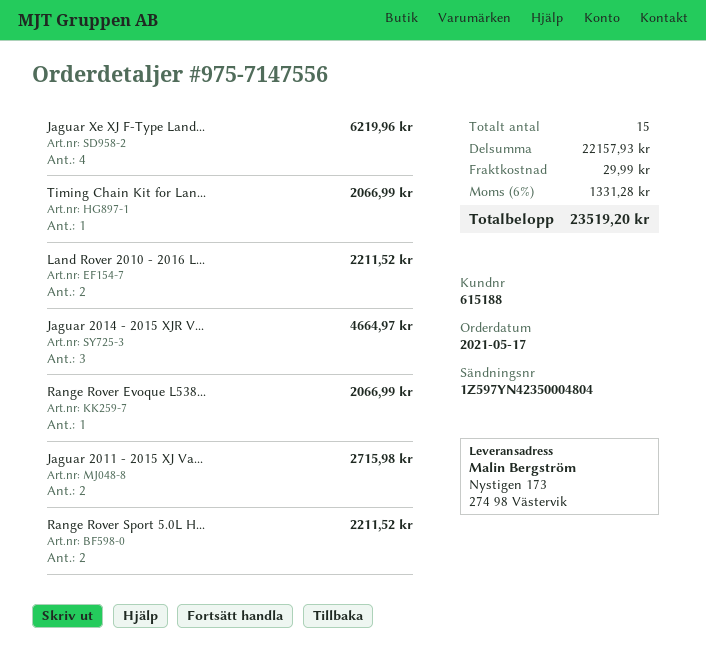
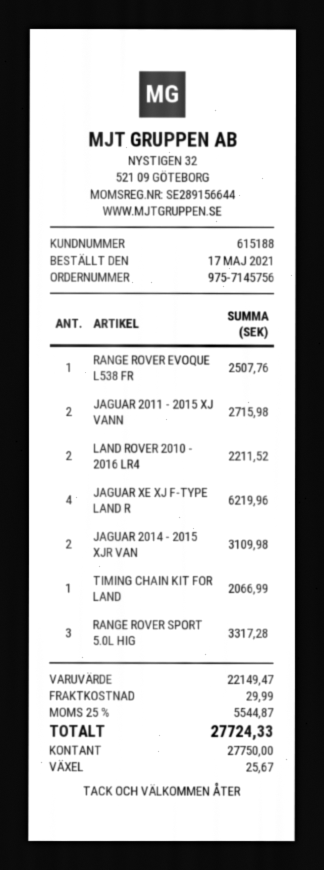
order number: 975-7147556 -> 975-7145756
Jaguar 2014 - 2015 XJR V...: 3 for 4664.97 -> 2 for 3109.98
Range Rover Evoque L538...: 1 for 2066.99 -> 1 for 2507.76
Range Rover Sport 5.0L H...: 2 for 2211.52 -> 3 for 3317.28
subtotal: 22157.93 -> 22149.47
tax: 6% = 1331.28 -> 25% = 5544.87
total: 23519.20 -> 27724.33

